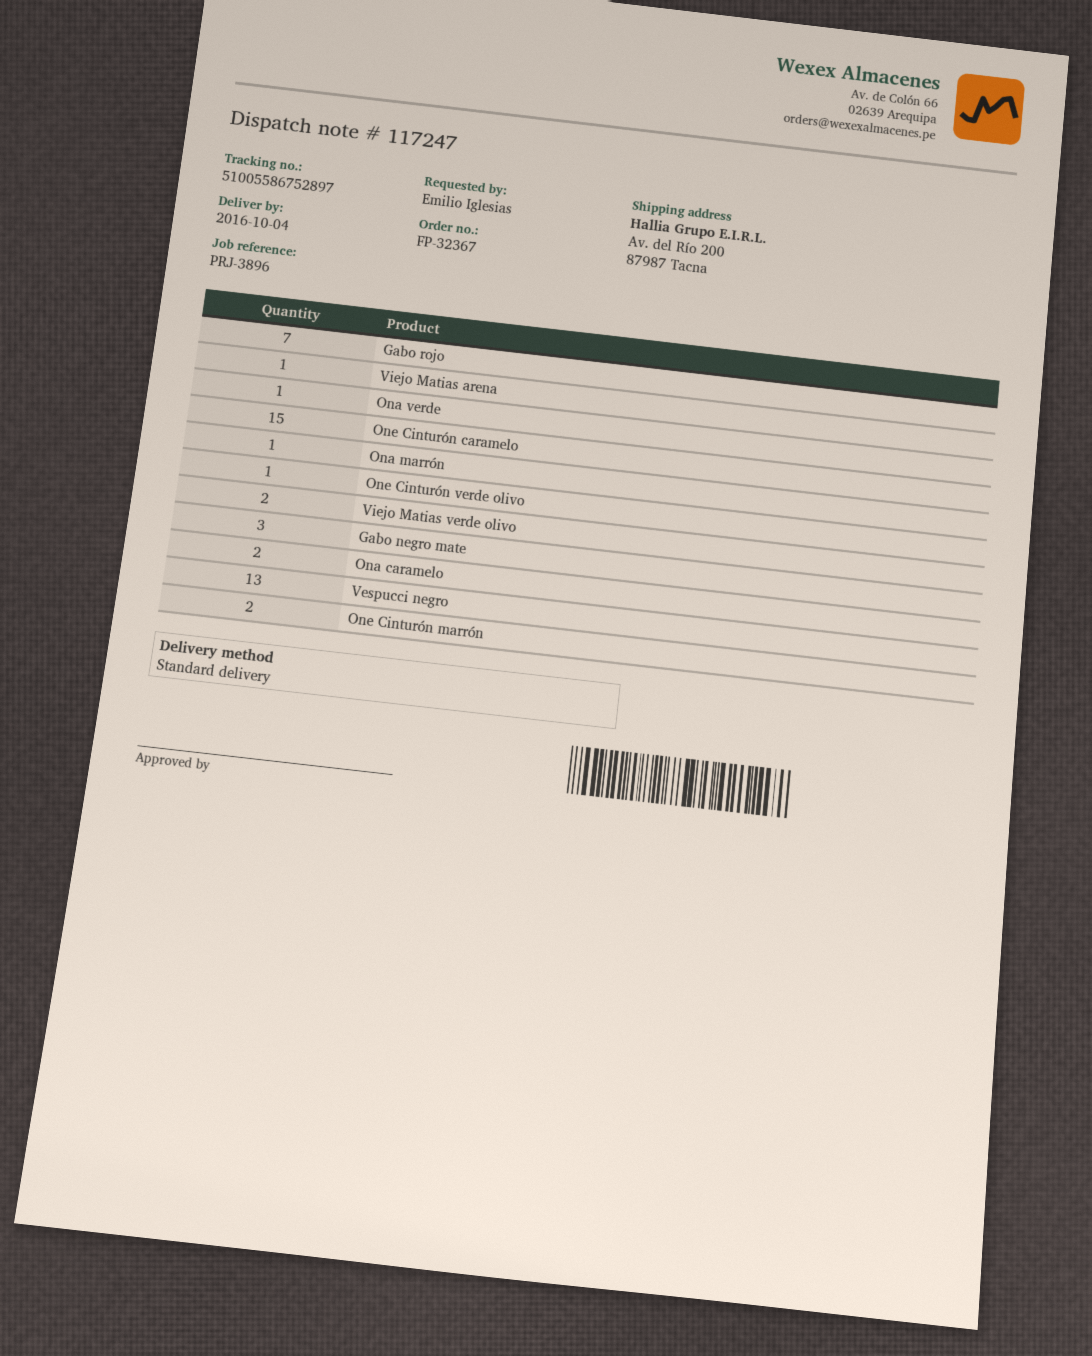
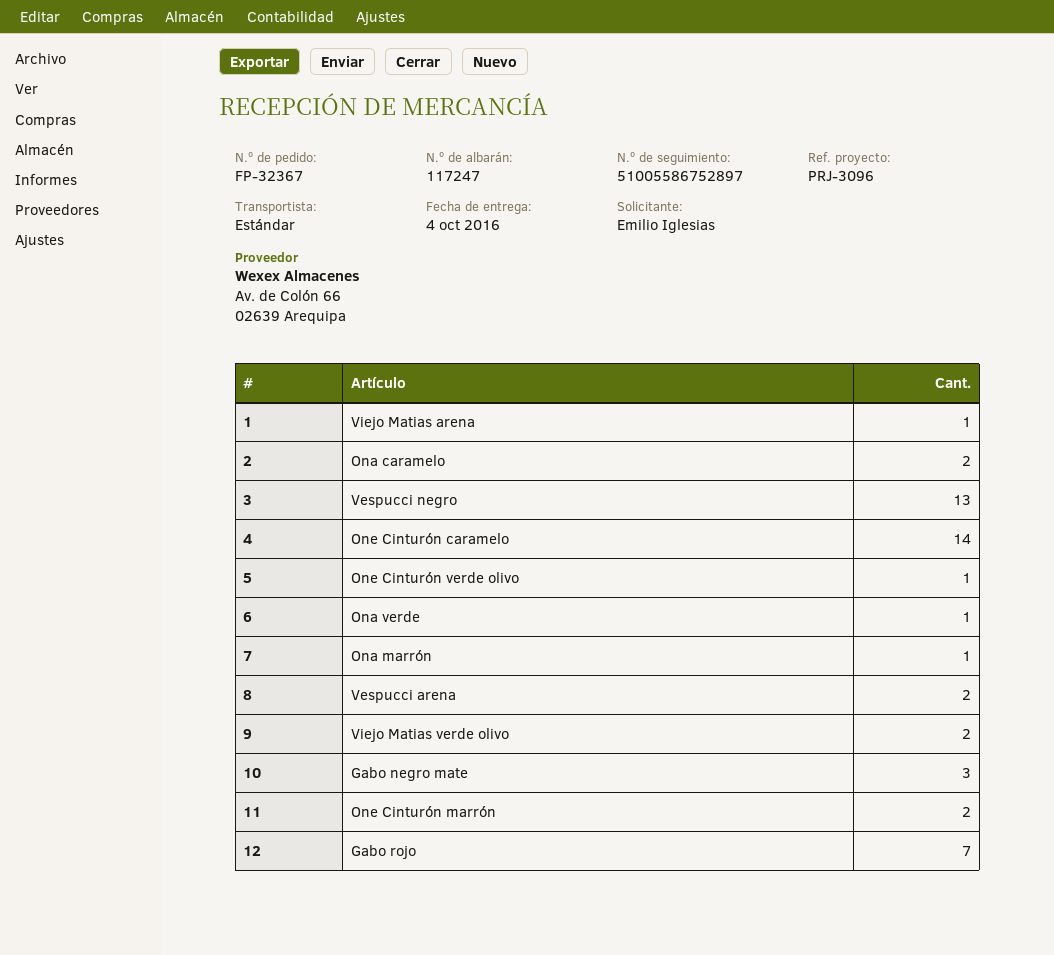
reference: PRJ-3896 -> PRJ-3096
One Cinturón caramelo: 15 -> 14
Vespucci arena: none -> 2

